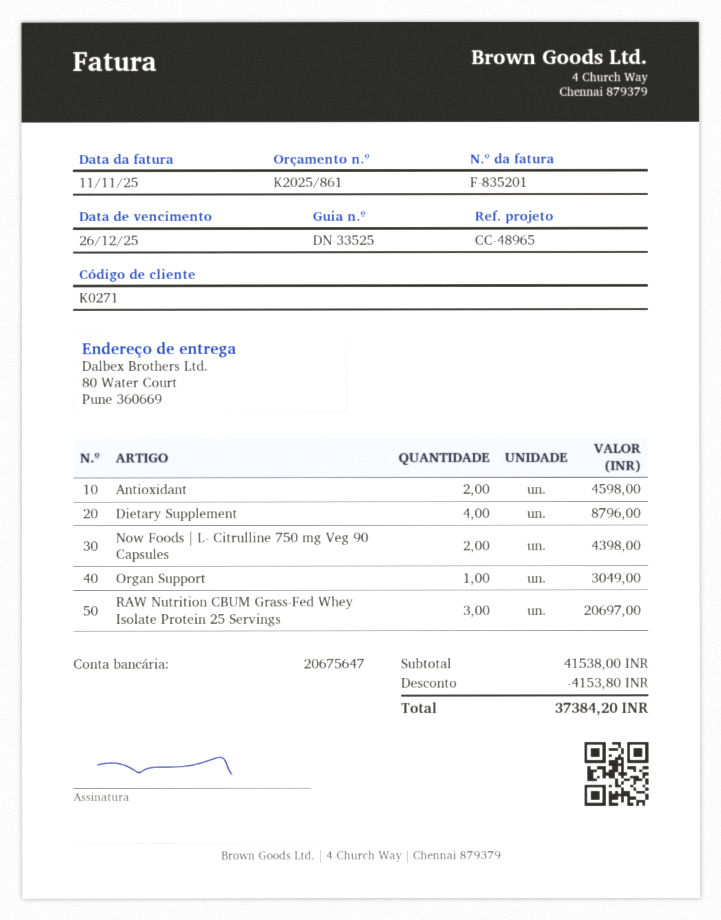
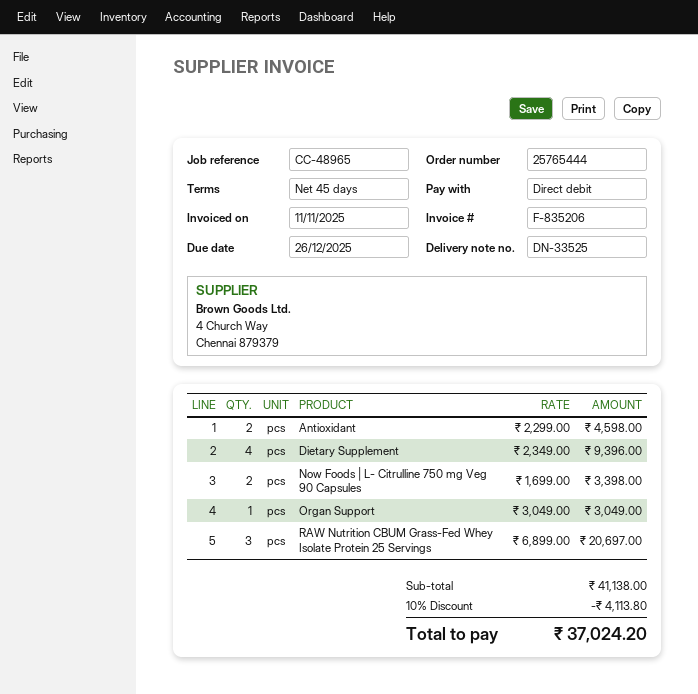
invoice number: F-835201 -> F-835206
Dietary Supplement: 4 for 8796.00 -> 4 for 9396.00
Now Foods | L- Citrulline 750 mg Veg 90 Capsules: 2 for 4398.00 -> 2 for 3398.00
subtotal: 41538.00 -> 41138.00
discount: 4153.80 -> 4113.80
total: 37384.20 -> 37024.20

